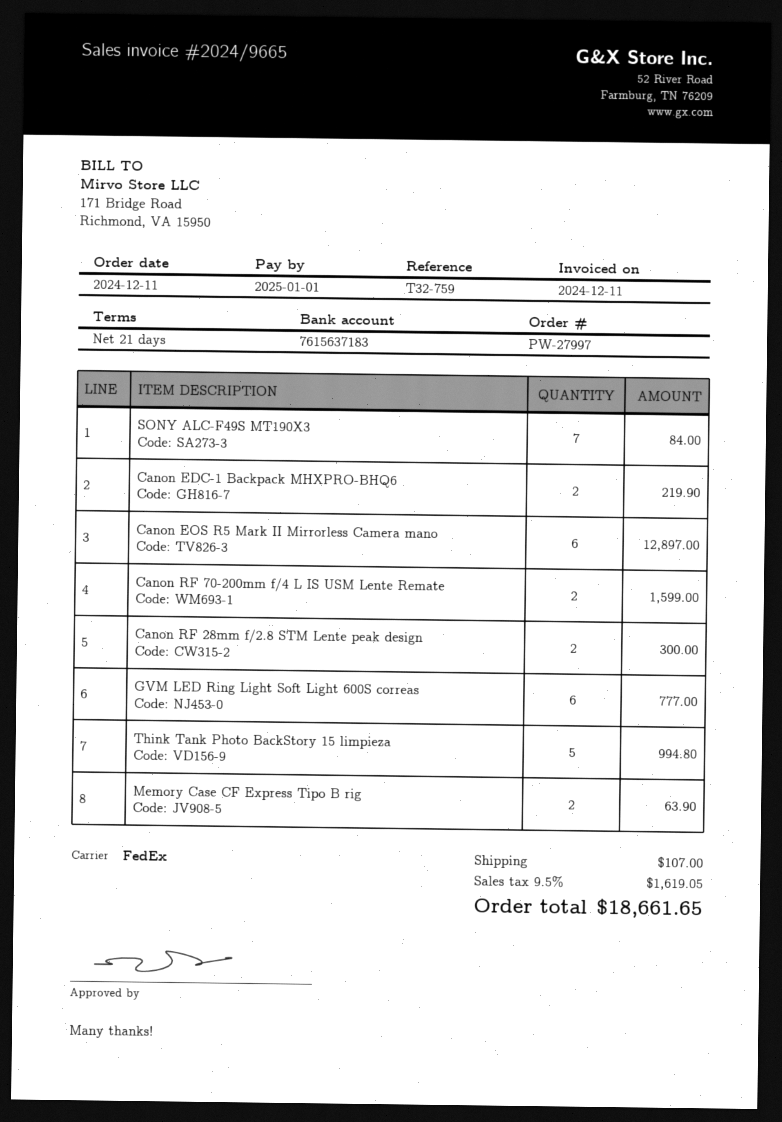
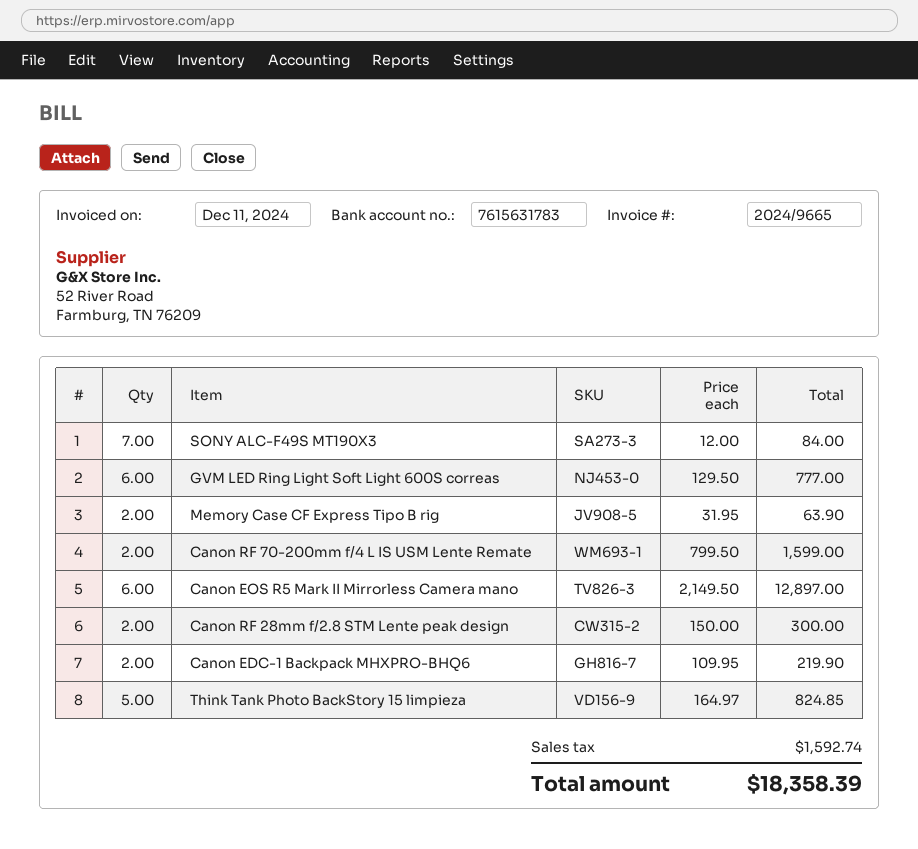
bank account: 7615637183 -> 7615631783
Think Tank Photo BackStory 15 limpieza: 5 for 994.80 -> 5 for 824.85
shipping: 107.00 -> none
tax: 1619.05 -> 1592.74
total: 18661.65 -> 18358.39

